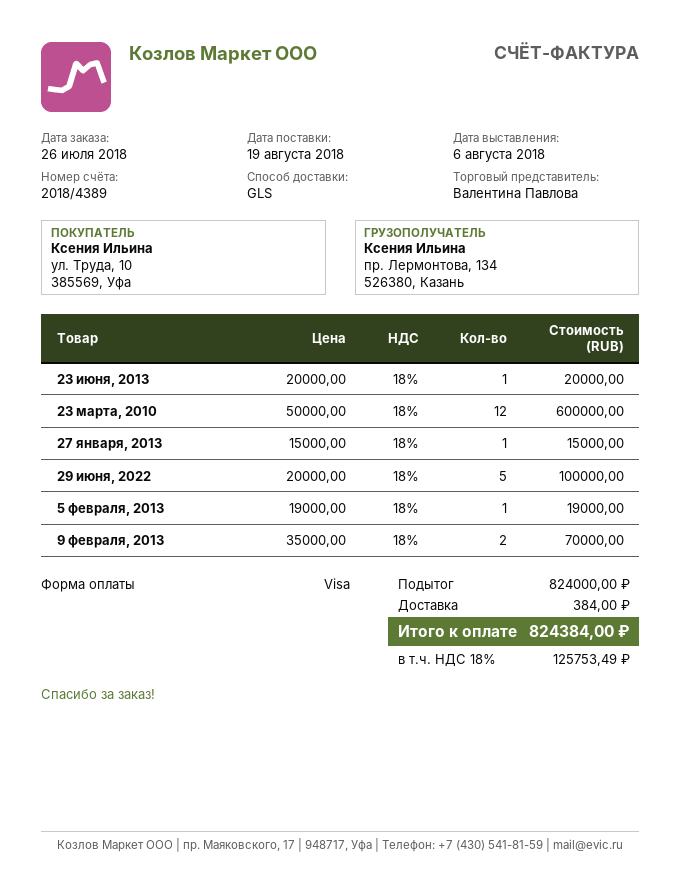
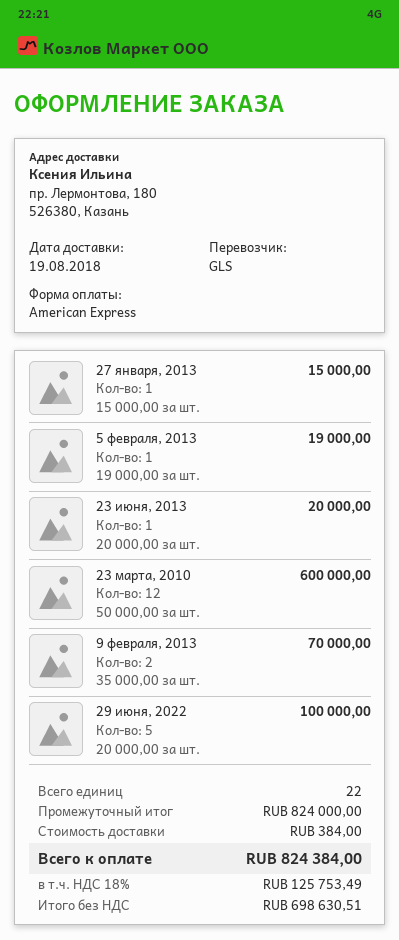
payment method: Visa -> American Express
ship to: пр. Лермонтова, 134, 526380, Казань -> пр. Лермонтова, 180, 526380, Казань

